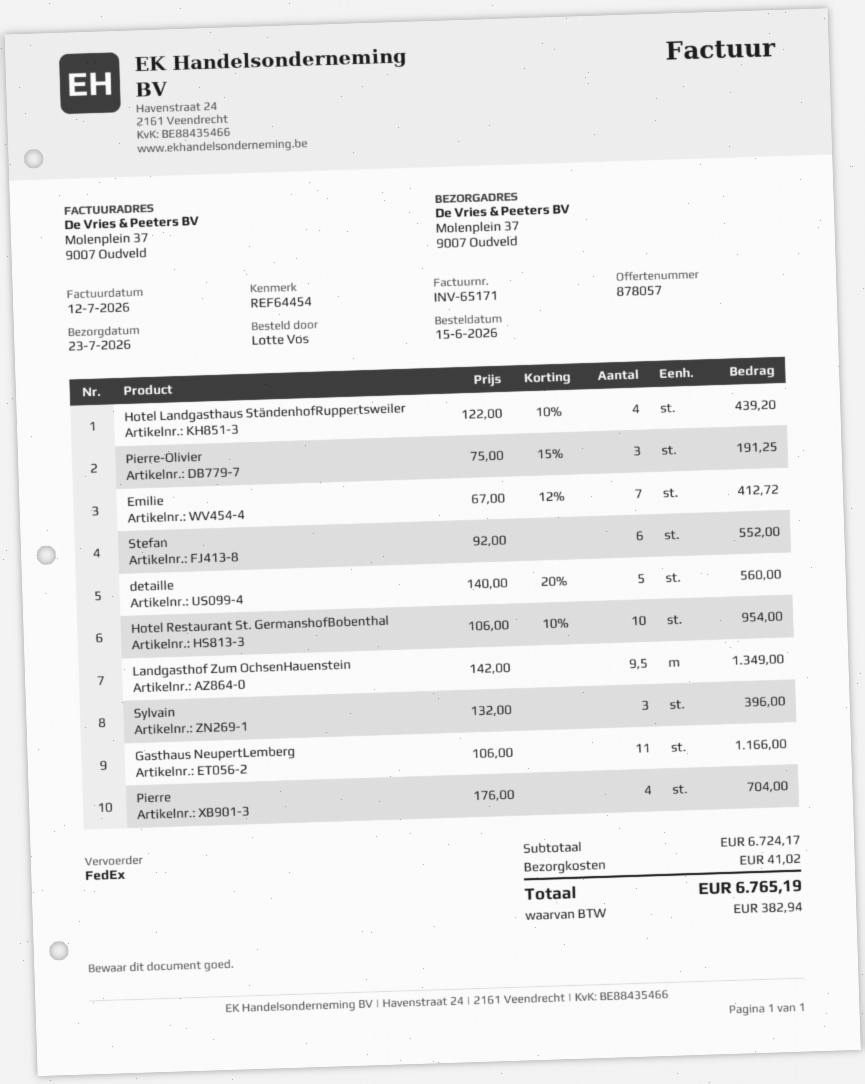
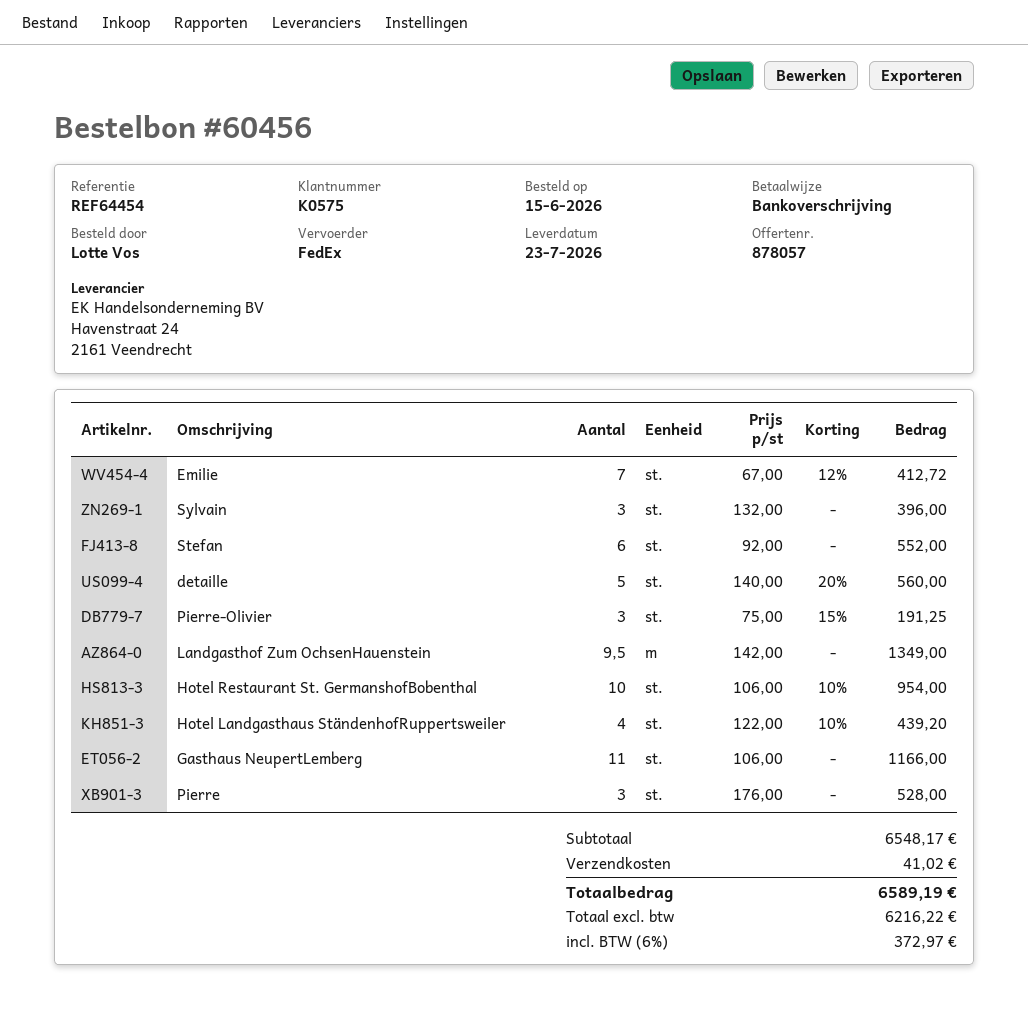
Pierre: 4 x 176.00 = 704.00 -> 3 x 176.00 = 528.00
subtotal: 6724.17 -> 6548.17
tax: 382.94 -> 372.97
total: 6765.19 -> 6589.19

